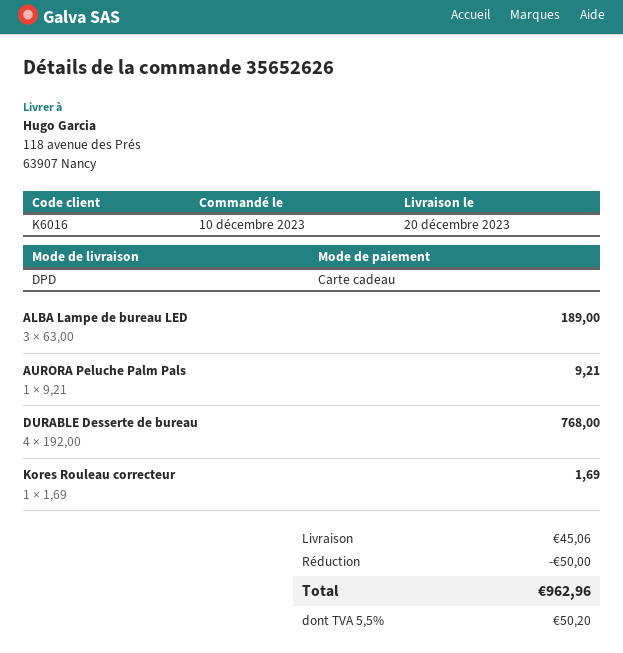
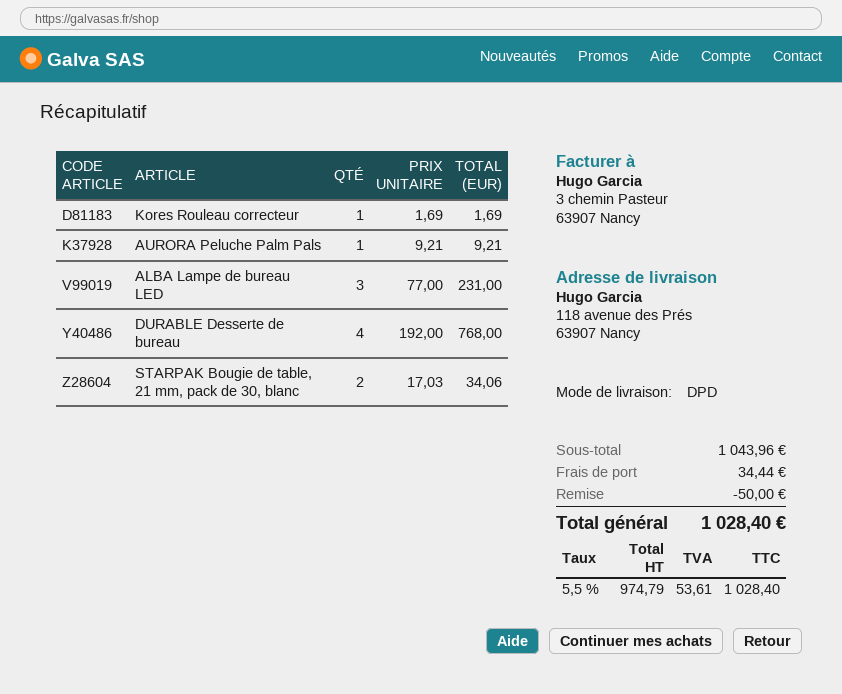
ALBA Lampe de bureau LED: 3 x 63.00 = 189.00 -> 3 x 77.00 = 231.00
STARPAK Bougie de table, 21 mm, pack de 30, blanc: none -> 2 x 17.03 = 34.06
shipping: 45.06 -> 34.44
tax: 5.5% = 50.20 -> 5.5% = 53.61
total: 962.96 -> 1028.40

